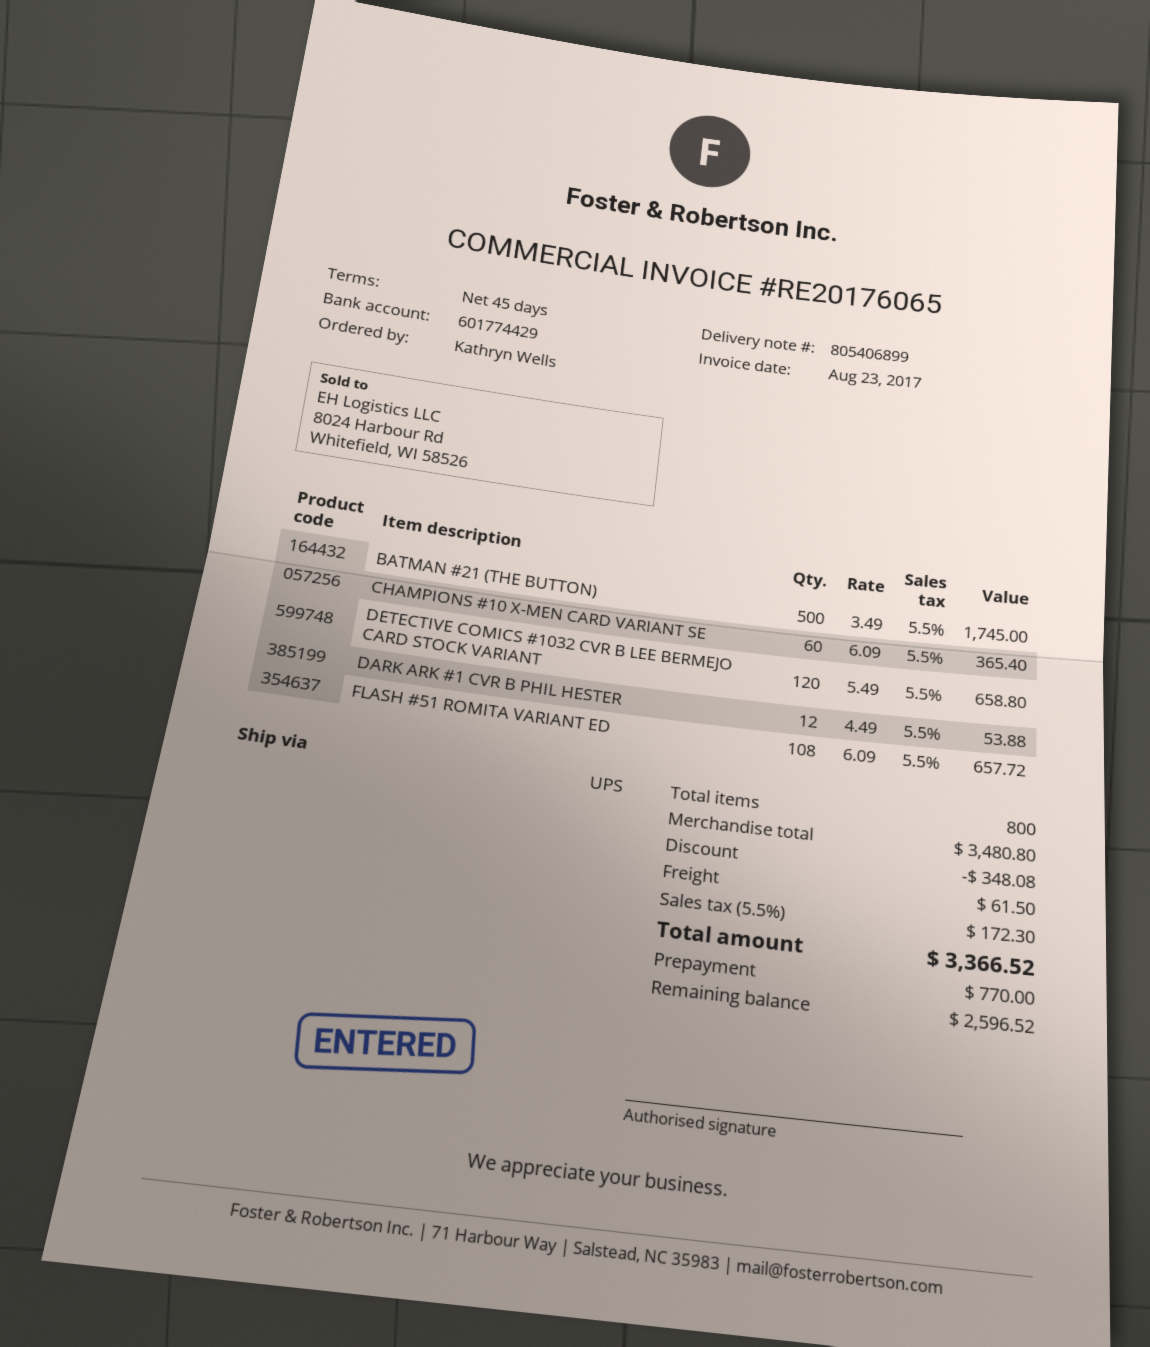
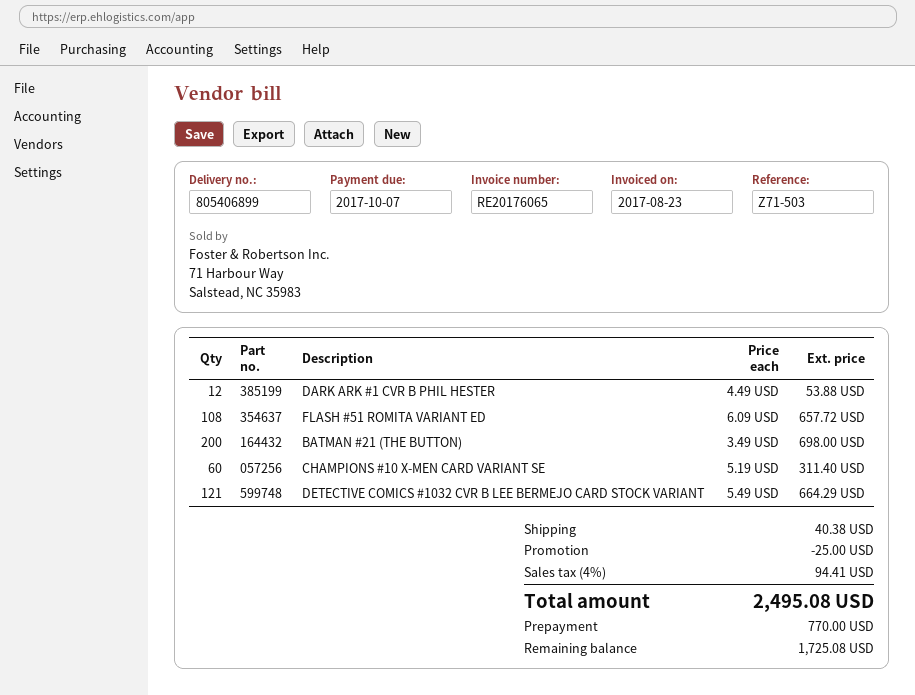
BATMAN #21 (THE BUTTON): 500 x 3.49 = 1745.00 -> 200 x 3.49 = 698.00
CHAMPIONS #10 X-MEN CARD VARIANT SE: 60 x 6.09 = 365.40 -> 60 x 5.19 = 311.40
DETECTIVE COMICS #1032 CVR B LEE BERMEJO CARD STOCK VARIANT: 120 x 5.49 = 658.80 -> 121 x 5.49 = 664.29
discount: 348.08 -> 25.00
shipping: 61.50 -> 40.38
tax: 5.5% = 172.30 -> 4% = 94.41
total: 3366.52 -> 2495.08
balance: 2596.52 -> 1725.08

